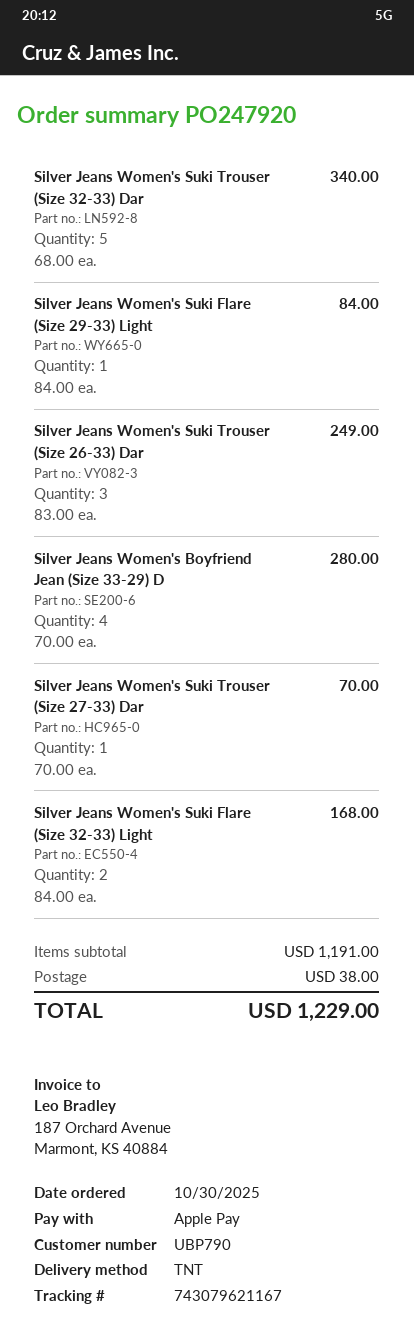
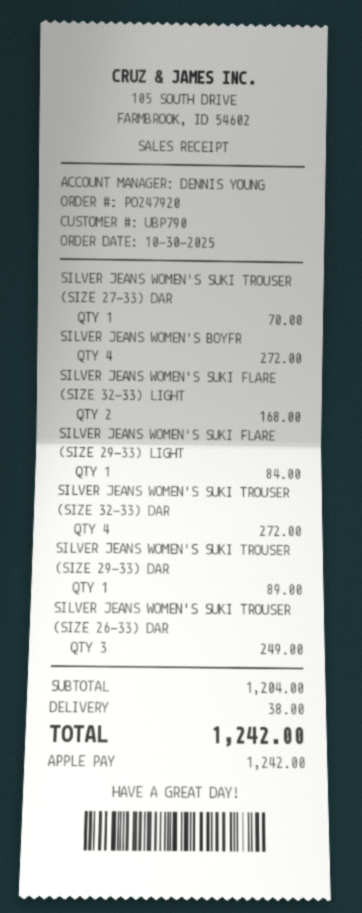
Silver Jeans Women's Suki Trouser (Size 32-33) Dar: 5 for 340.00 -> 4 for 272.00
Silver Jeans Women's Boyfriend Jean (Size 33-29) D: 4 for 280.00 -> 4 for 272.00
SILVER JEANS WOMEN'S SUKI TROUSER (SIZE 29-33) DAR: none -> 1 for 89.00
subtotal: 1191.00 -> 1204.00
total: 1229.00 -> 1242.00

